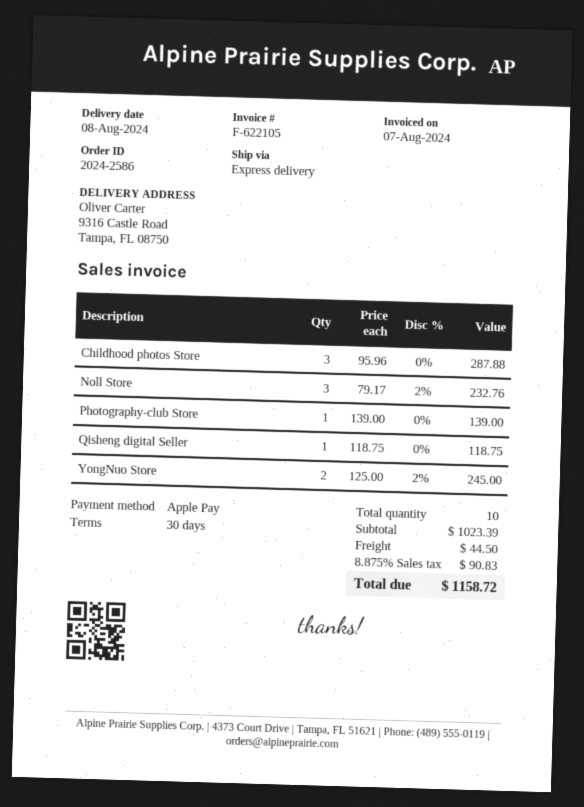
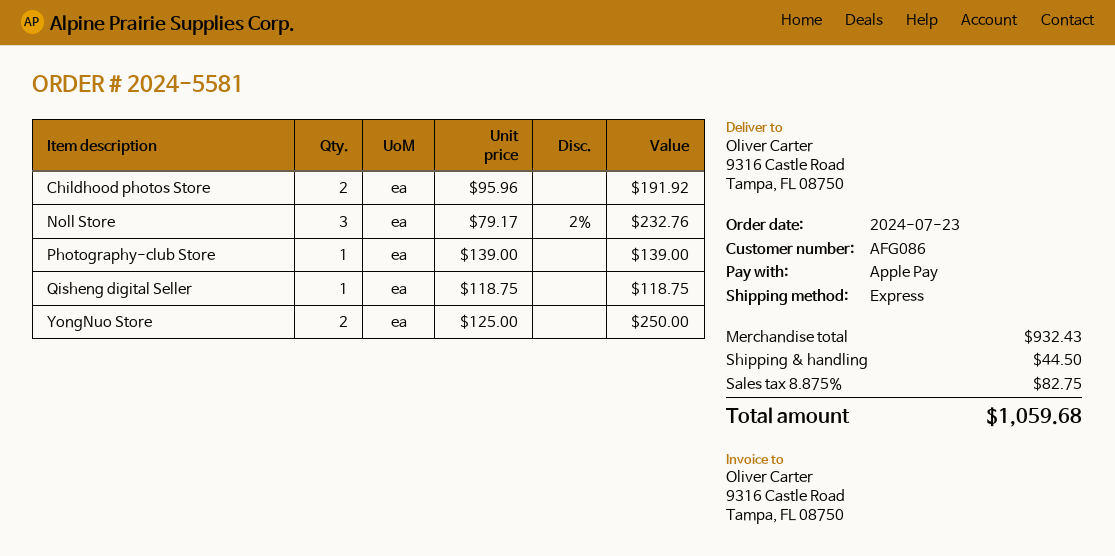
order number: 2024-2586 -> 2024-5581
Childhood photos Store: 3 x 95.96 = 287.88 -> 2 x 95.96 = 191.92
YongNuo Store: 2 x 125.00 - 2% = 245.00 -> 2 x 125.00 = 250.00
subtotal: 1023.39 -> 932.43
tax: 8.875% = 90.83 -> 8.875% = 82.75
total: 1158.72 -> 1059.68

